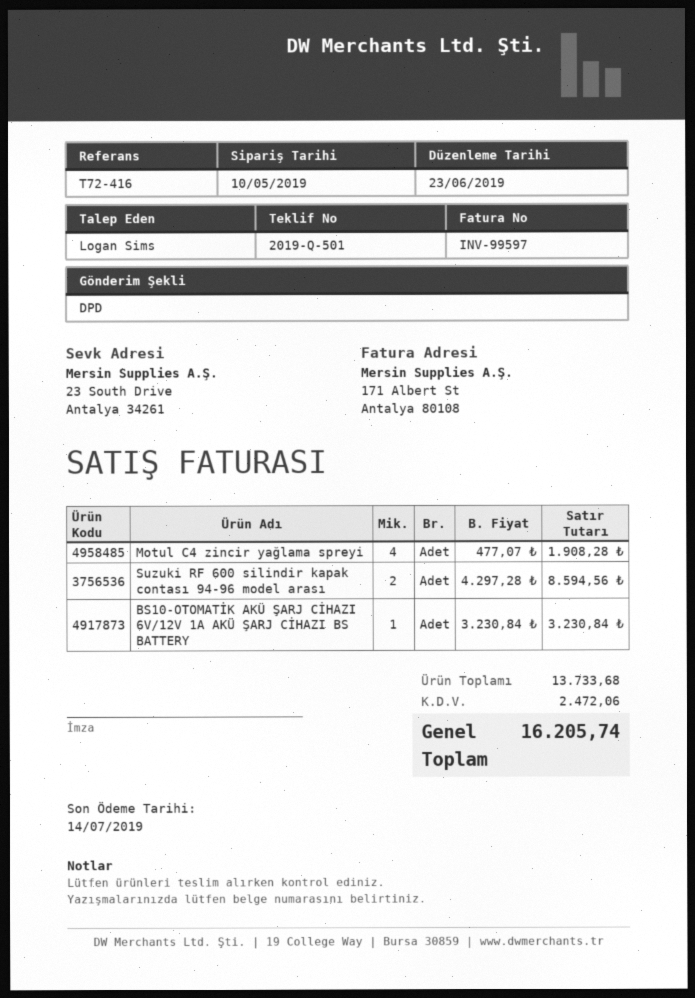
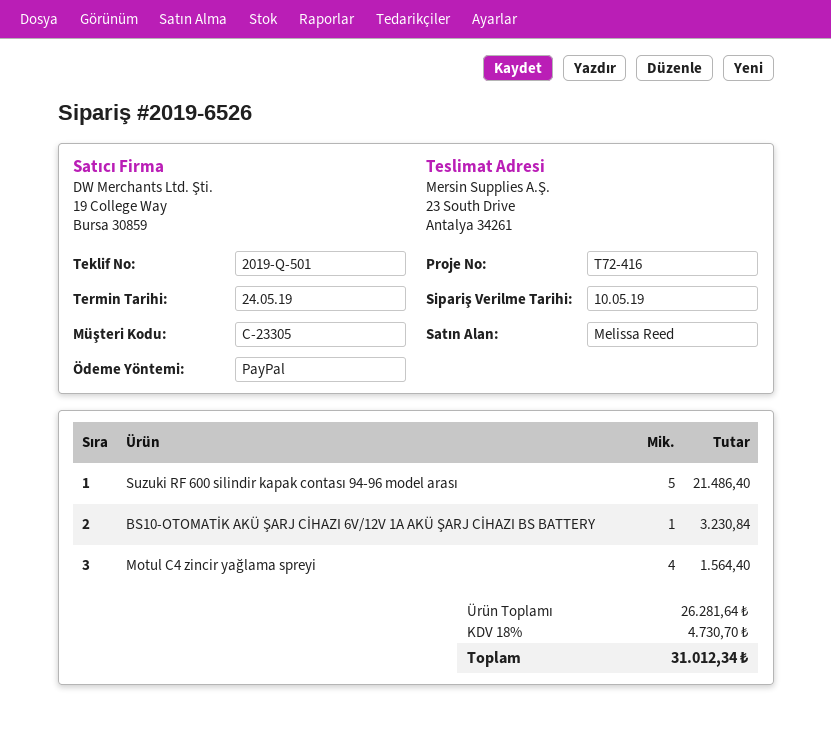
ordered by: Logan Sims -> Melissa Reed
Motul C4 zincir yağlama spreyi: 4 for 1908.28 -> 4 for 1564.40
Suzuki RF 600 silindir kapak contası 94-96 model arası: 2 for 8594.56 -> 5 for 21486.40
subtotal: 13733.68 -> 26281.64
tax: 2472.06 -> 4730.70
total: 16205.74 -> 31012.34

